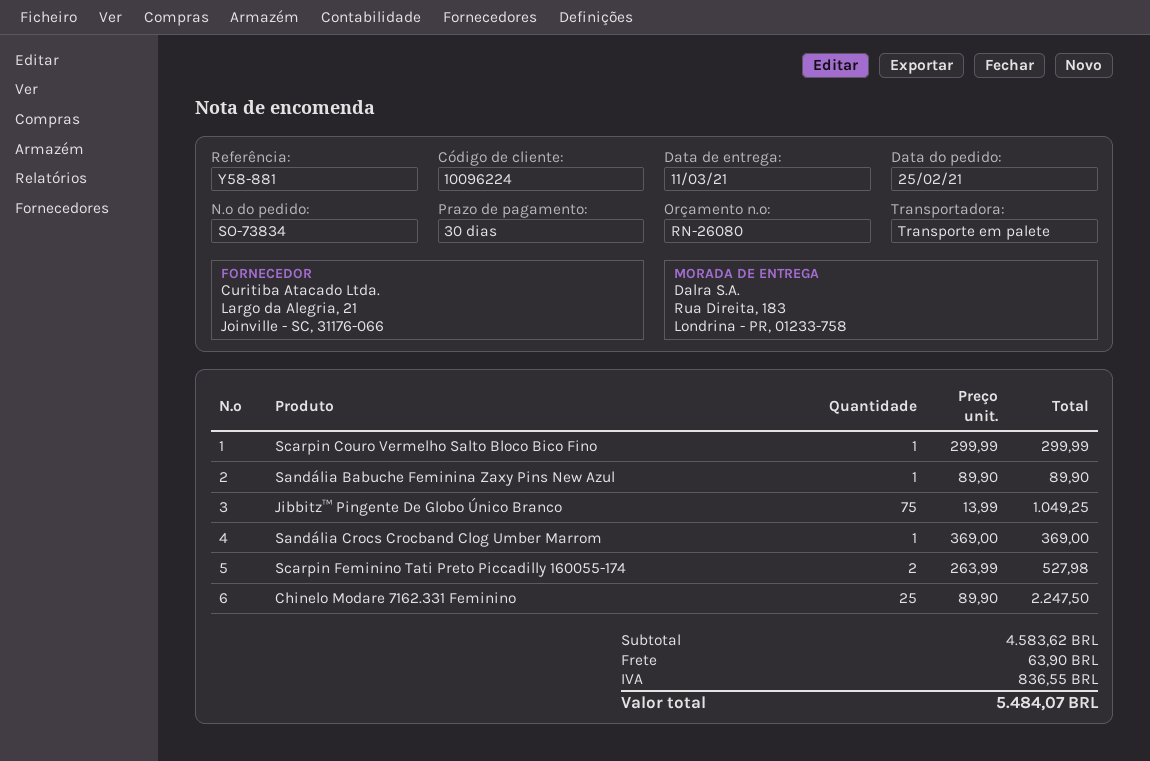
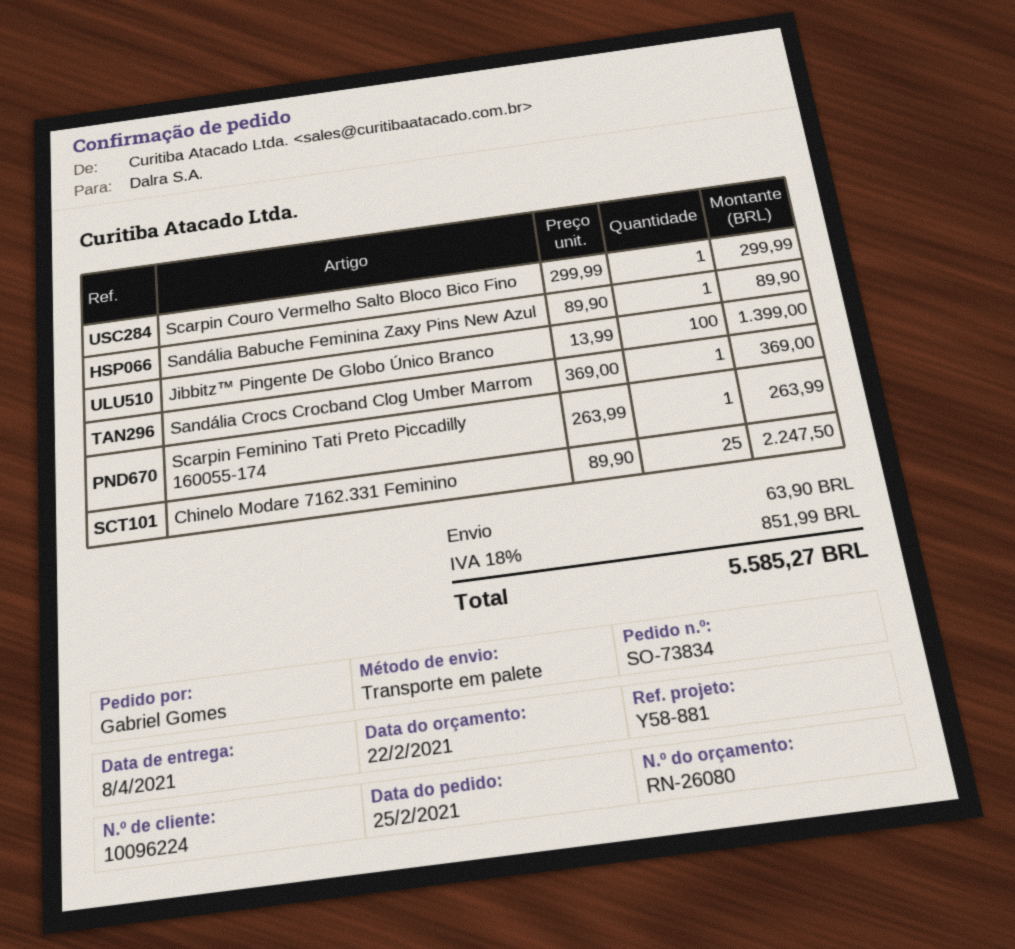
delivery date: 2021-03-11 -> 2021-04-08
Jibbitz™ Pingente De Globo Único Branco: 75 x 13.99 = 1049.25 -> 100 x 13.99 = 1399.00
Scarpin Feminino Tati Preto Piccadilly 160055-174: 2 x 263.99 = 527.98 -> 1 x 263.99 = 263.99
tax: 836.55 -> 851.99
total: 5484.07 -> 5585.27

